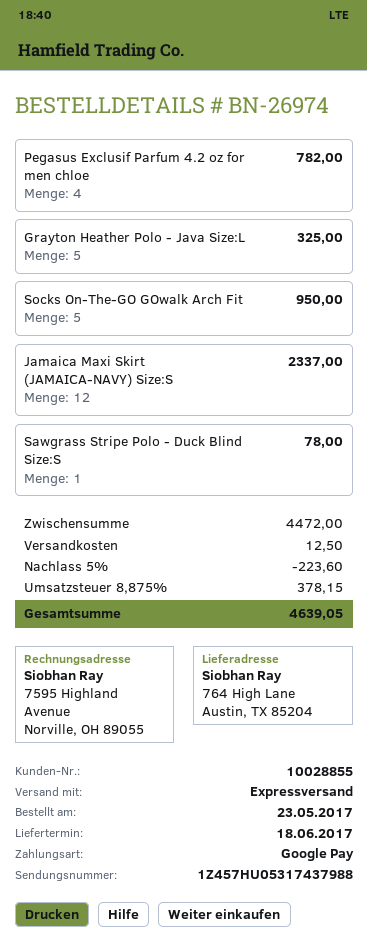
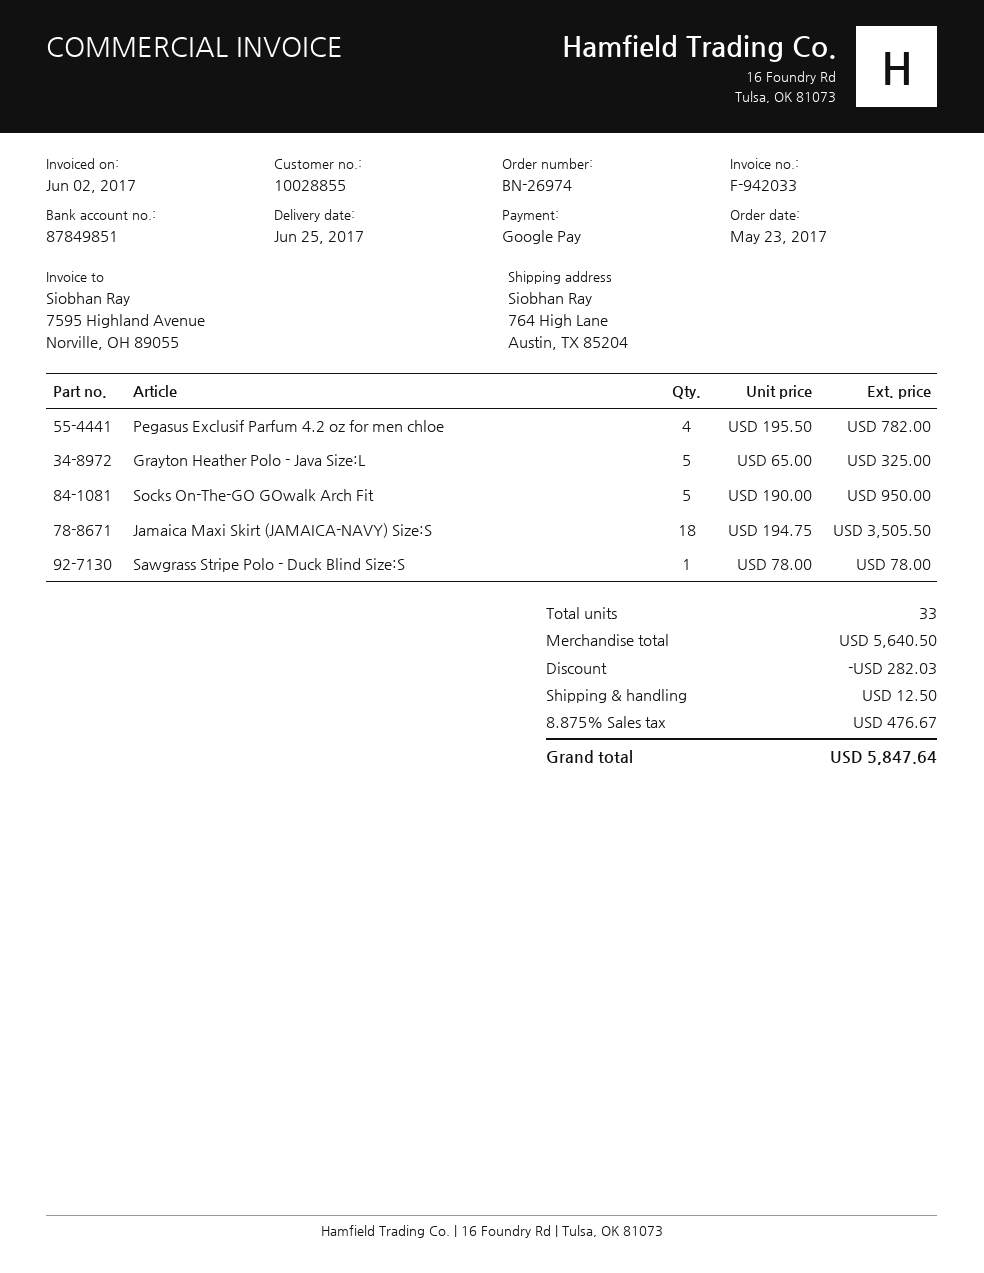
delivery date: 2017-06-18 -> 2017-06-25
Jamaica Maxi Skirt (JAMAICA-NAVY) Size:S: 12 for 2337.00 -> 18 for 3505.50
subtotal: 4472.00 -> 5640.50
discount: 223.60 -> 282.03
tax: 8.875% = 378.15 -> 8.875% = 476.67
total: 4639.05 -> 5847.64

